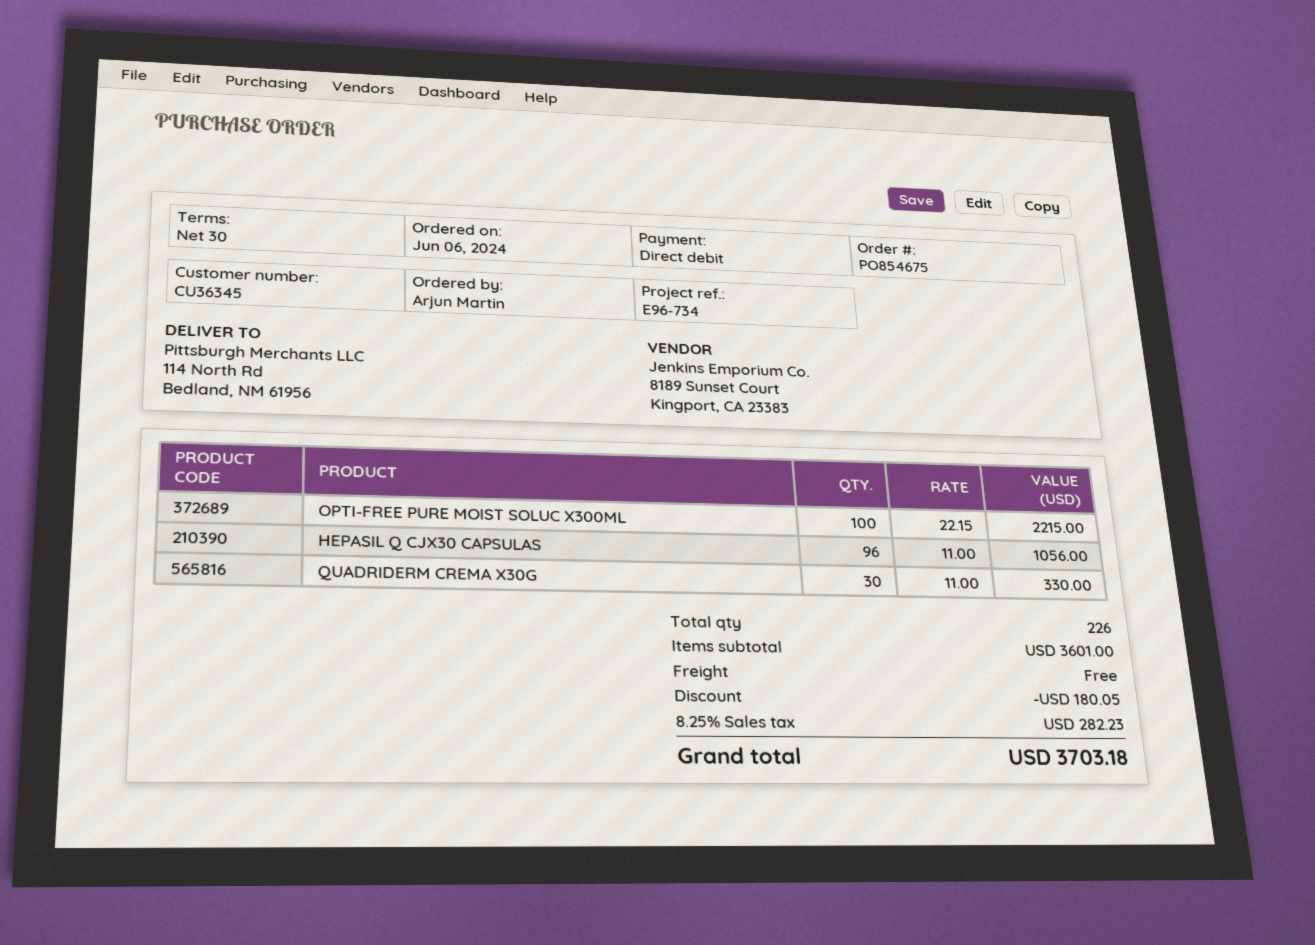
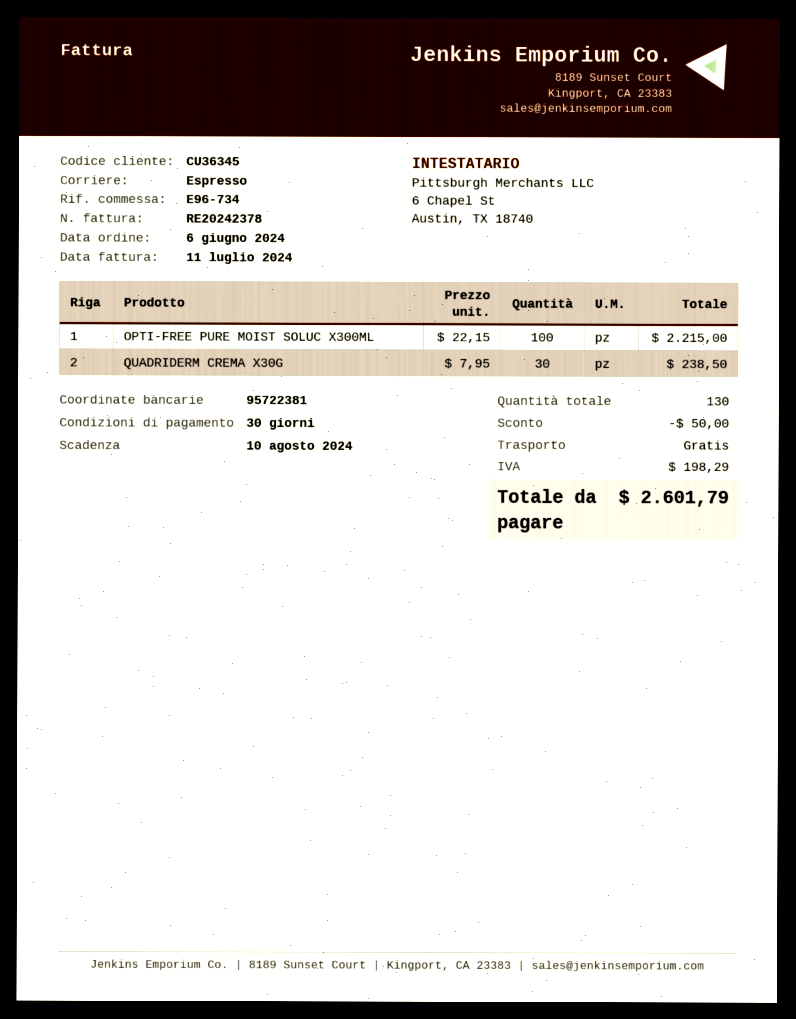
HEPASIL Q CJX30 CAPSULAS: 96 x 11.00 = 1056.00 -> none
QUADRIDERM CREMA X30G: 30 x 11.00 = 330.00 -> 30 x 7.95 = 238.50
total quantity: 226 -> 130
discount: 180.05 -> 50.00
tax: 282.23 -> 198.29
total: 3703.18 -> 2601.79

